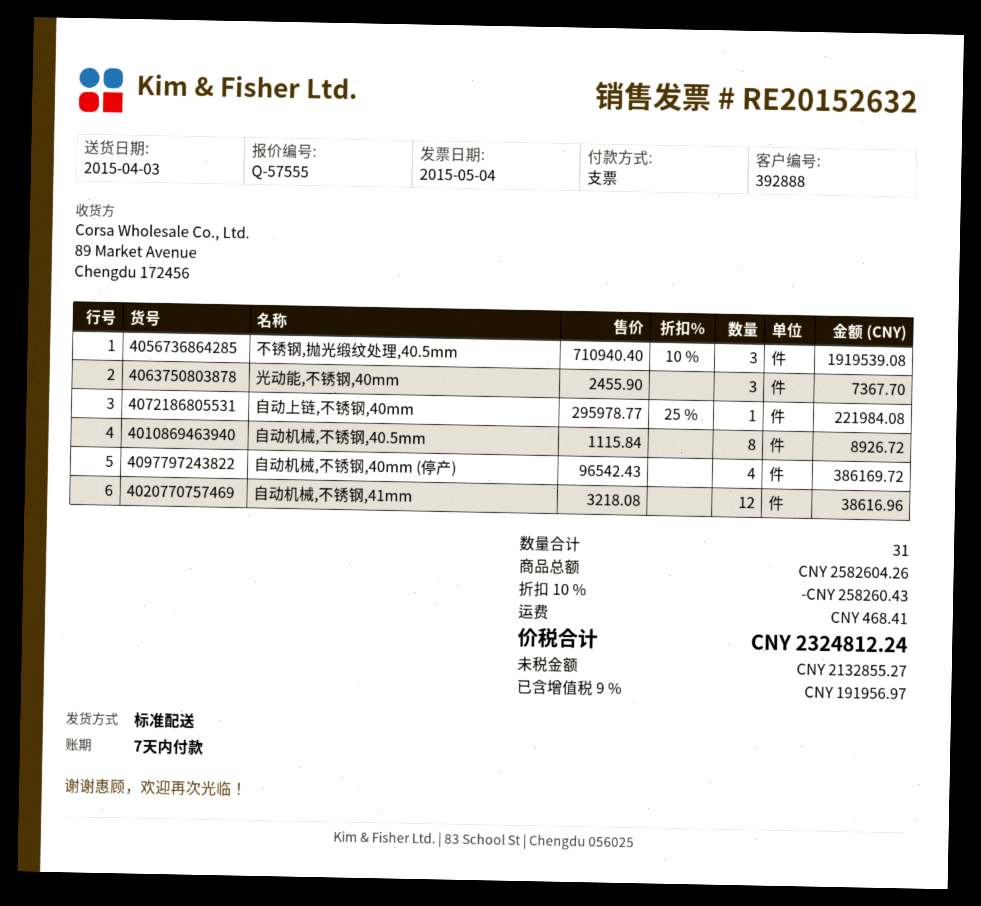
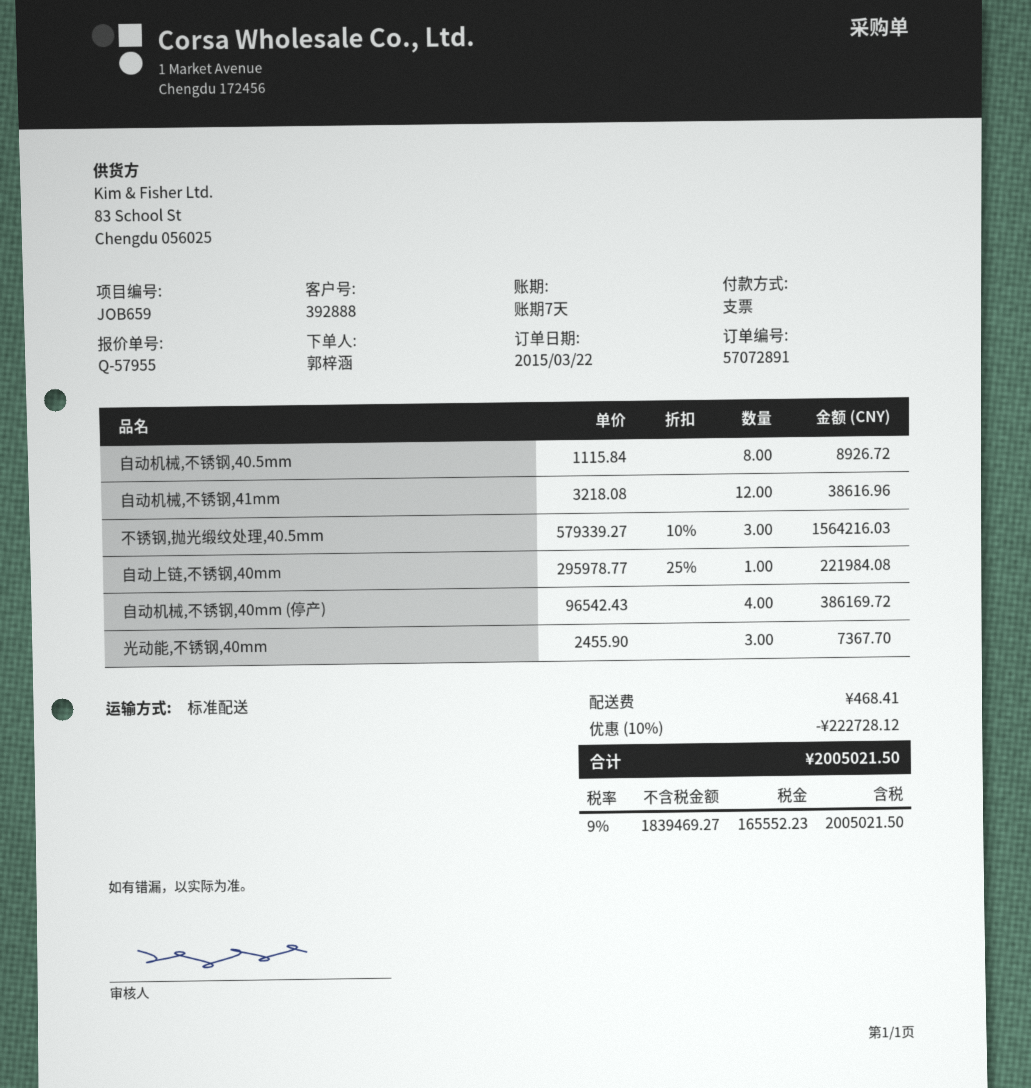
quote number: Q-57555 -> Q-57955
不锈钢,抛光缎纹处理,40.5mm: 3 x 710940.40 - 10% = 1919539.08 -> 3 x 579339.27 - 10% = 1564216.03
discount: 10% = 258260.43 -> 10% = 222728.12
net: 2132855.27 -> 1839469.27
tax: 9% = 191956.97 -> 9% = 165552.23
total: 2324812.24 -> 2005021.50

